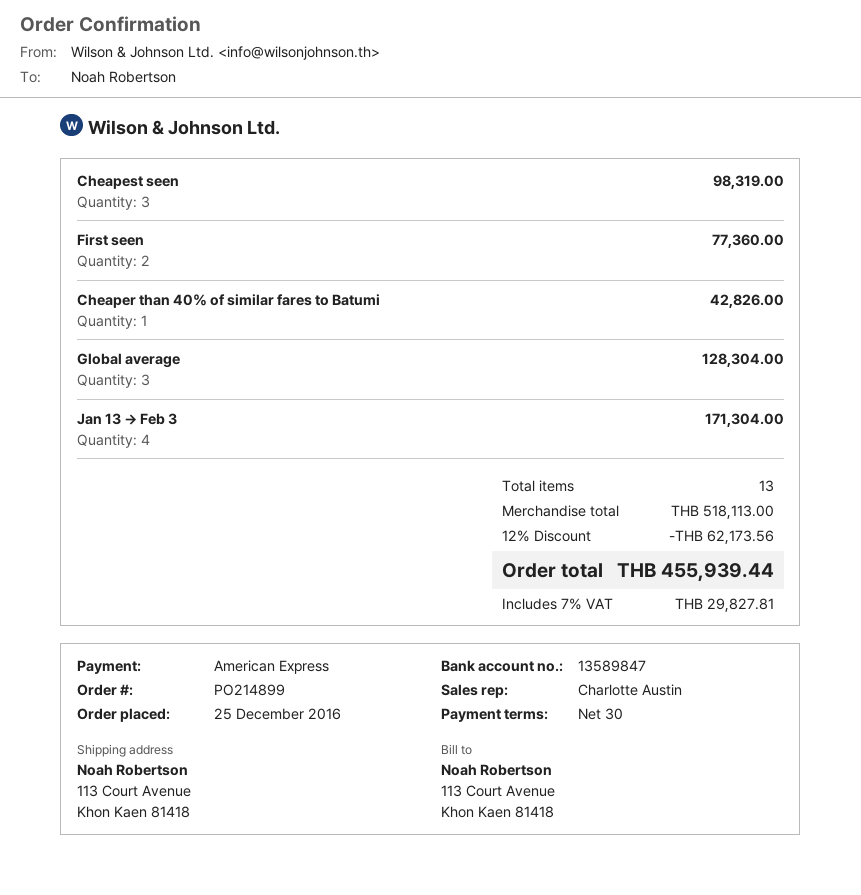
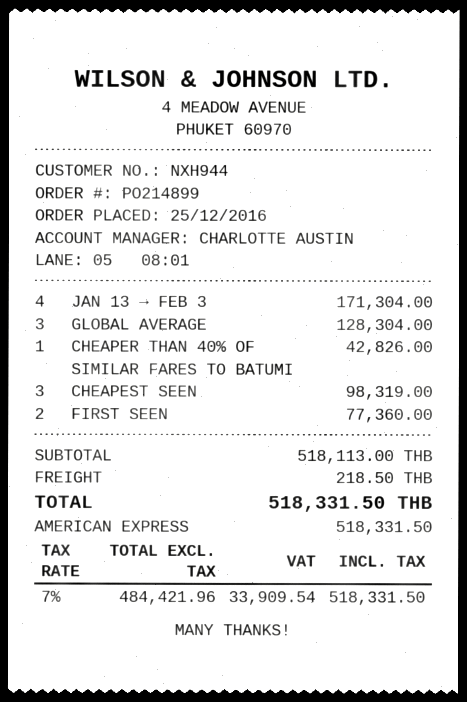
discount: 12% = 62173.56 -> none
shipping: none -> 218.50
tax: 7% = 29827.81 -> 7% = 33909.54
total: 455939.44 -> 518331.50

